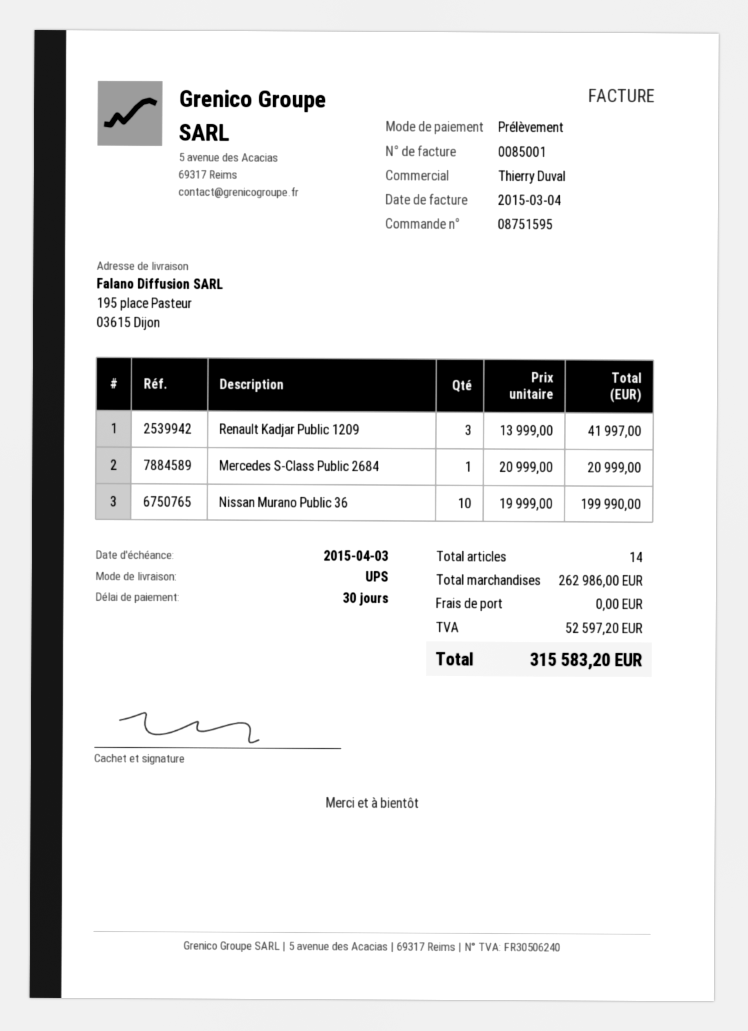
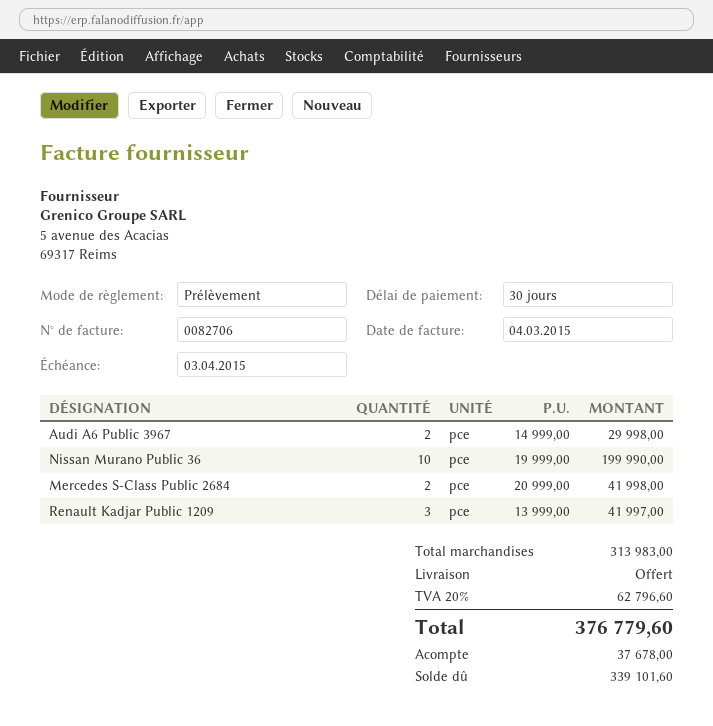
invoice number: 0085001 -> 0082706
Mercedes S-Class Public 2684: 1 x 20999.00 = 20999.00 -> 2 x 20999.00 = 41998.00
Audi A6 Public 3967: none -> 2 x 14999.00 = 29998.00
subtotal: 262986.00 -> 313983.00
tax: 52597.20 -> 62796.60
total: 315583.20 -> 376779.60

